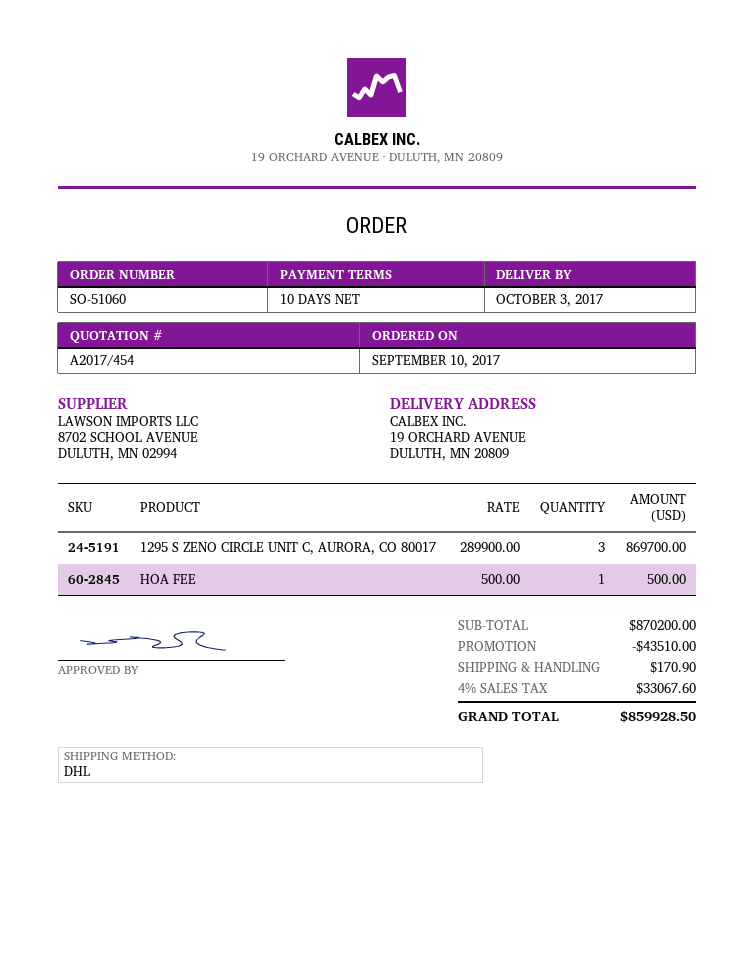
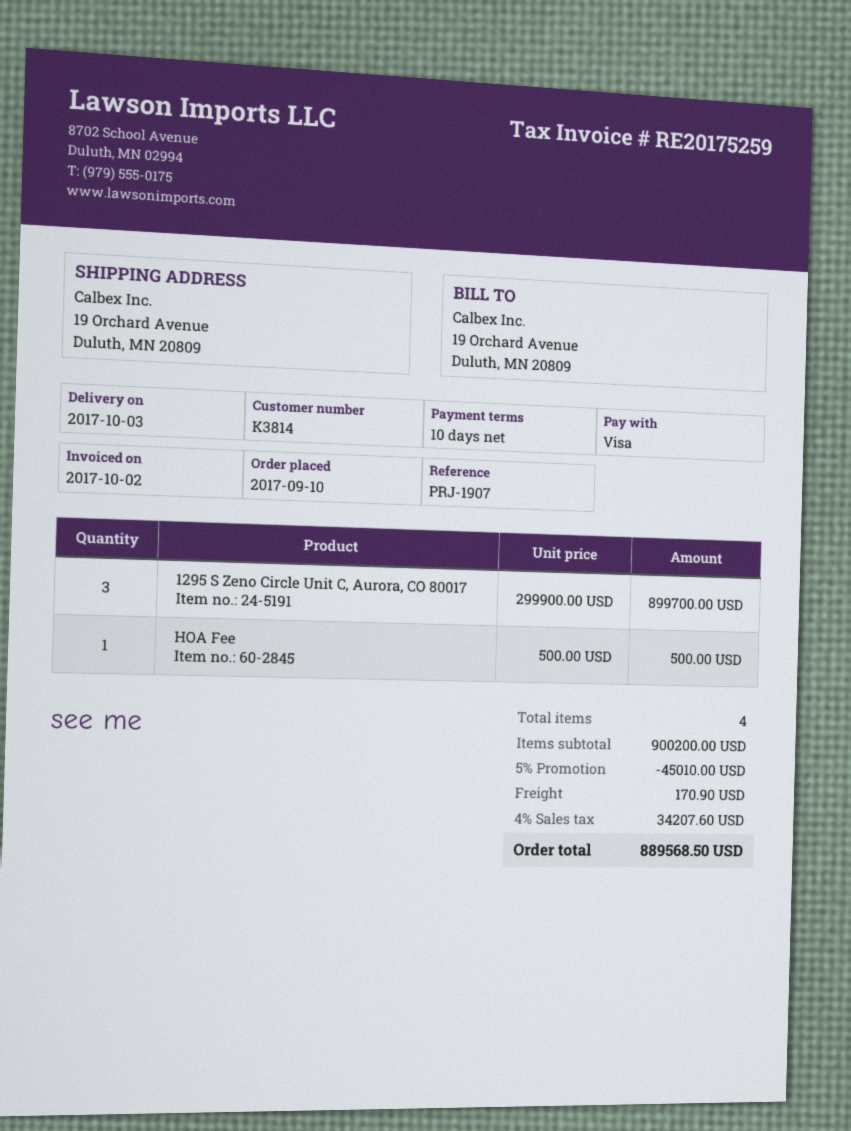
1295 S ZENO CIRCLE UNIT C, AURORA, CO 80017: 3 x 289900.00 = 869700.00 -> 3 x 299900.00 = 899700.00
subtotal: 870200.00 -> 900200.00
discount: 43510.00 -> 45010.00
tax: 4% = 33067.60 -> 4% = 34207.60
total: 859928.50 -> 889568.50

